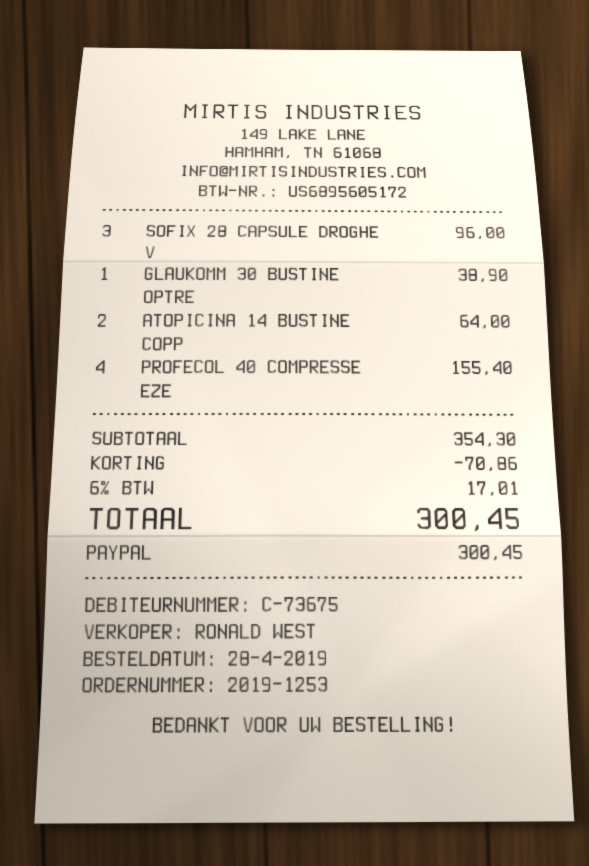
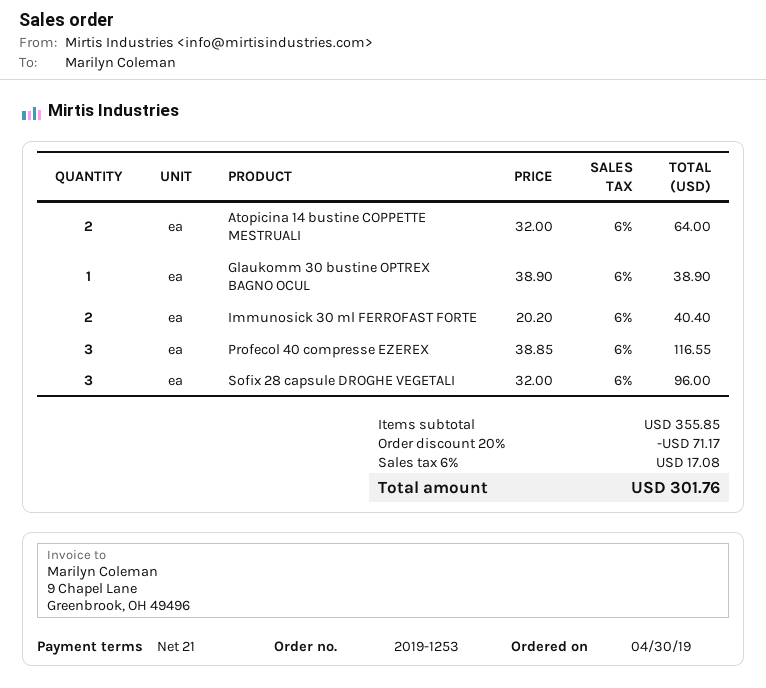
order date: 2019-04-28 -> 2019-04-30
PROFECOL 40 COMPRESSE EZE: 4 for 155.40 -> 3 for 116.55
Immunosick 30 ml FERROFAST FORTE: none -> 2 for 40.40
subtotal: 354.30 -> 355.85
discount: 70.86 -> 71.17
tax: 6% = 17.01 -> 6% = 17.08
total: 300.45 -> 301.76

